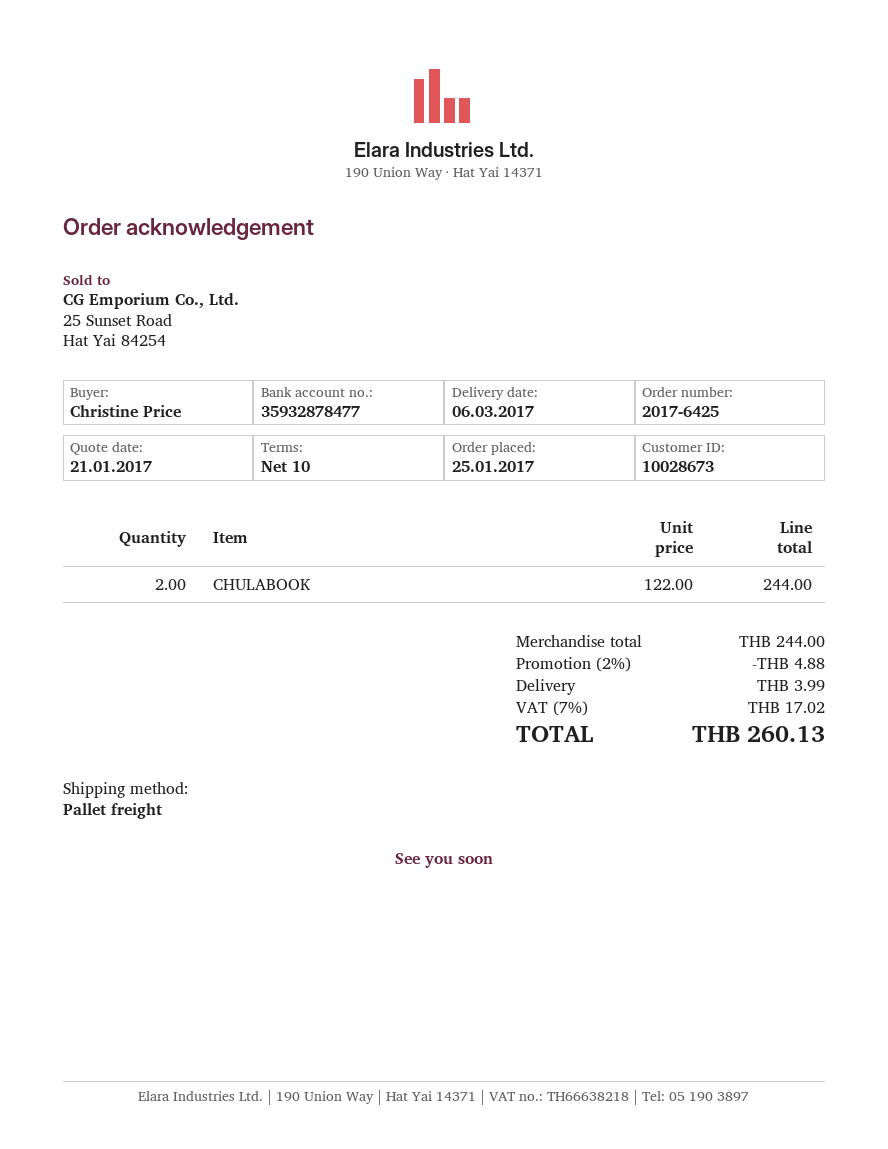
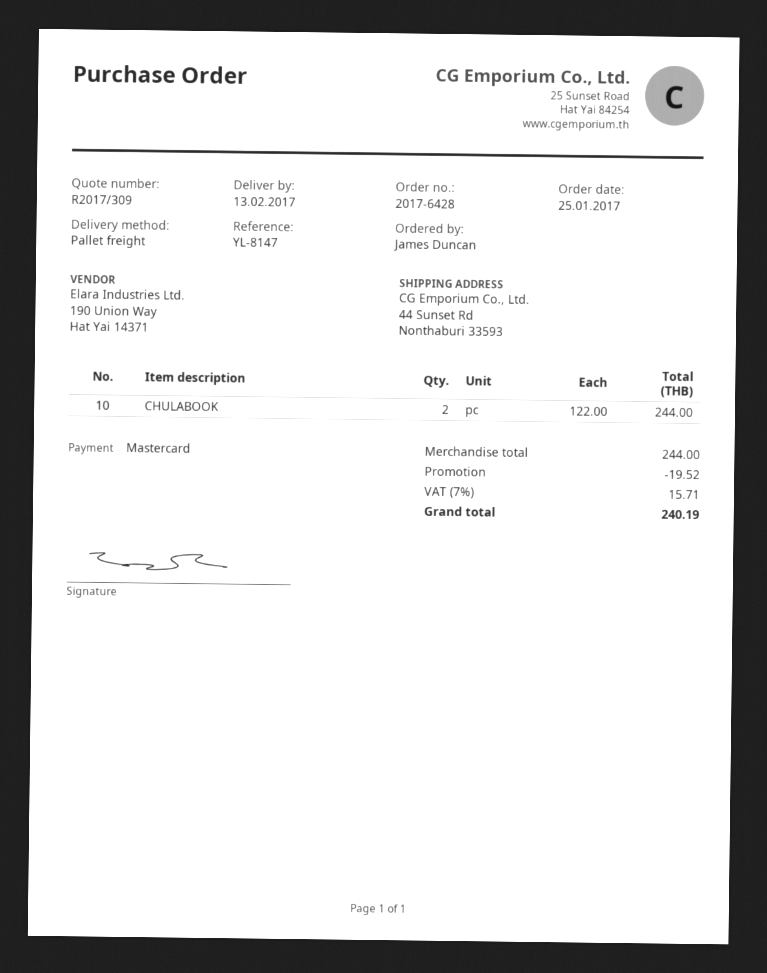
order number: 2017-6425 -> 2017-6428
delivery date: 2017-03-06 -> 2017-02-13
ordered by: Christine Price -> James Duncan
discount: 4.88 -> 19.52
shipping: 3.99 -> none
tax: 7% = 17.02 -> 7% = 15.71
total: 260.13 -> 240.19

